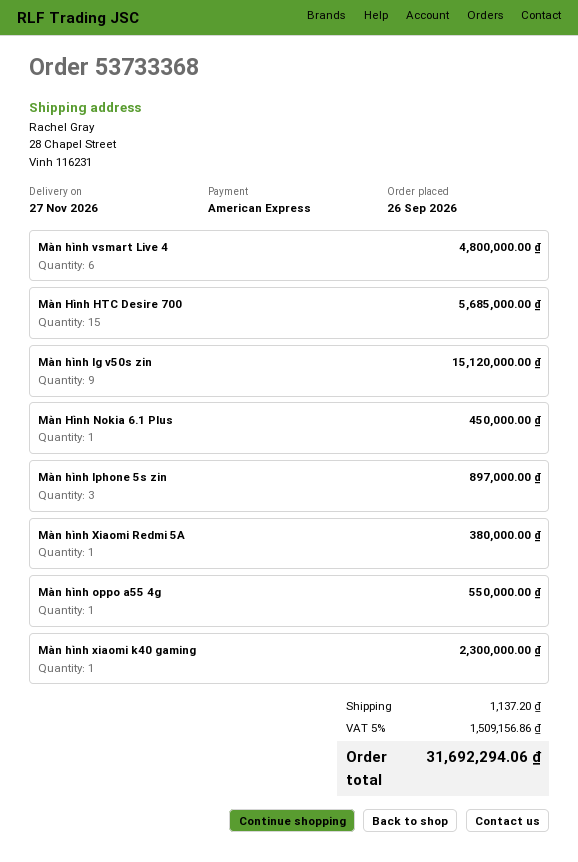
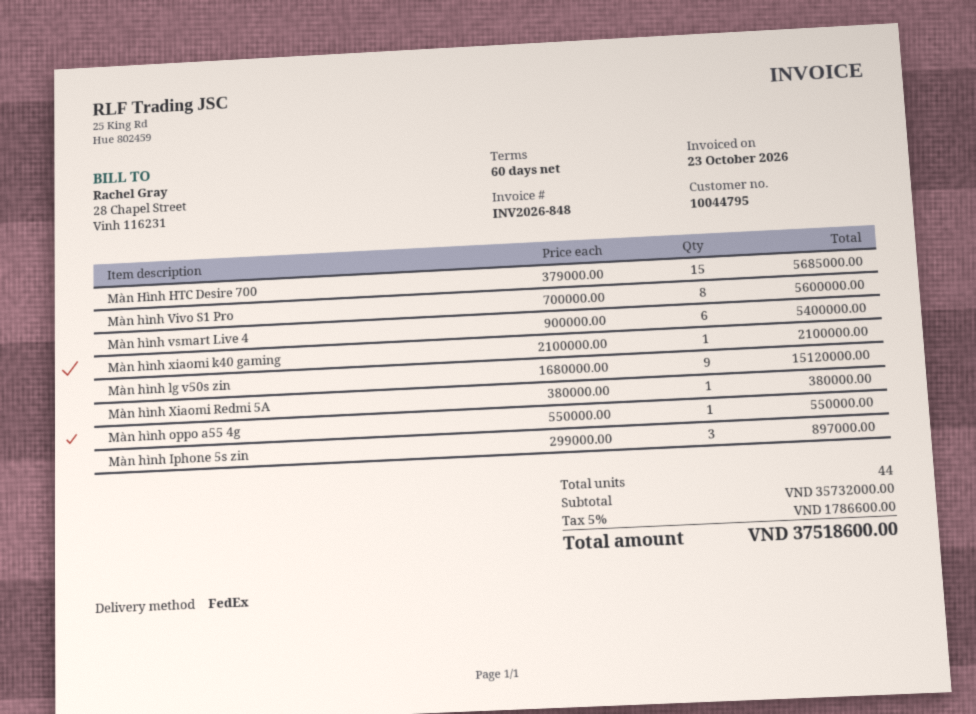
Màn hình vsmart Live 4: 6 for 4800000.00 -> 6 for 5400000.00
Màn Hình Nokia 6.1 Plus: 1 for 450000.00 -> none
Màn hình xiaomi k40 gaming: 1 for 2300000.00 -> 1 for 2100000.00
Màn hình Vivo S1 Pro: none -> 8 for 5600000.00
shipping: 1137.20 -> none
tax: 5% = 1509156.86 -> 5% = 1786600.00
total: 31692294.06 -> 37518600.00

